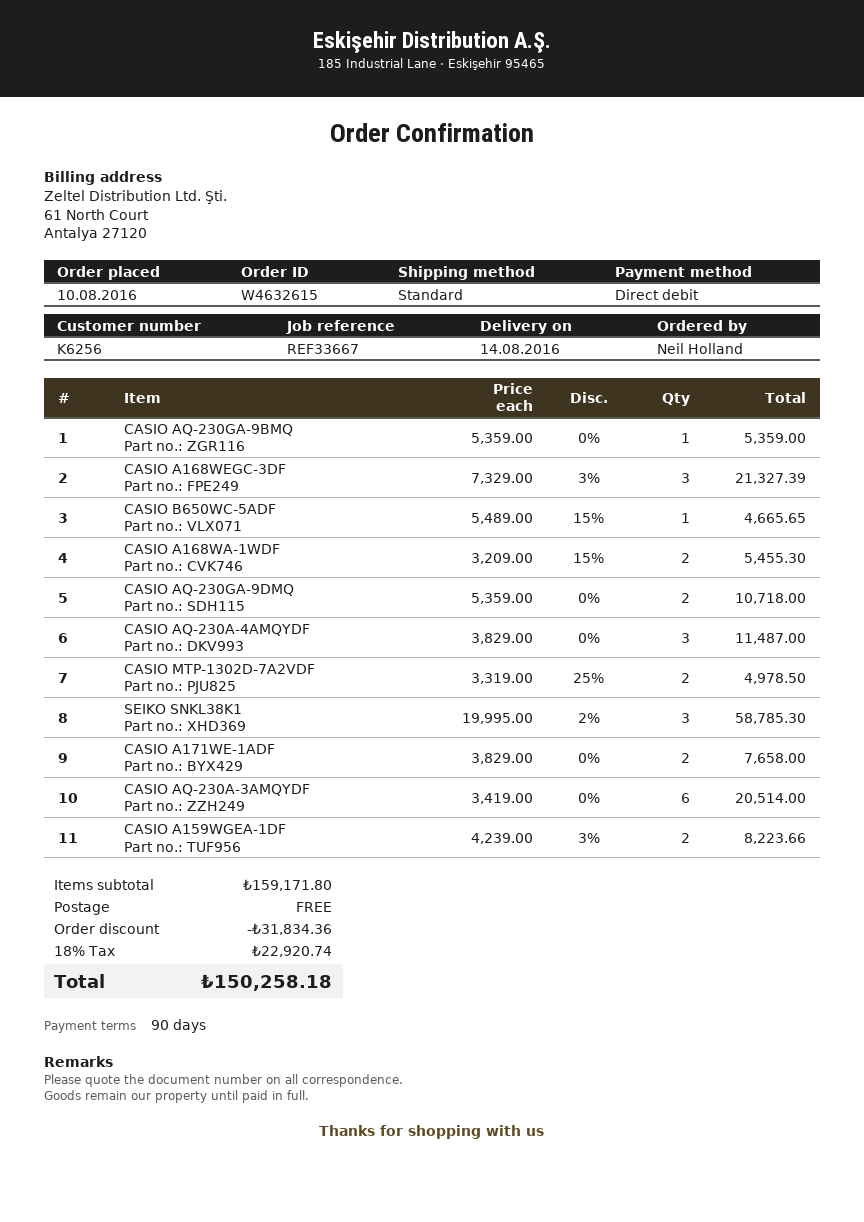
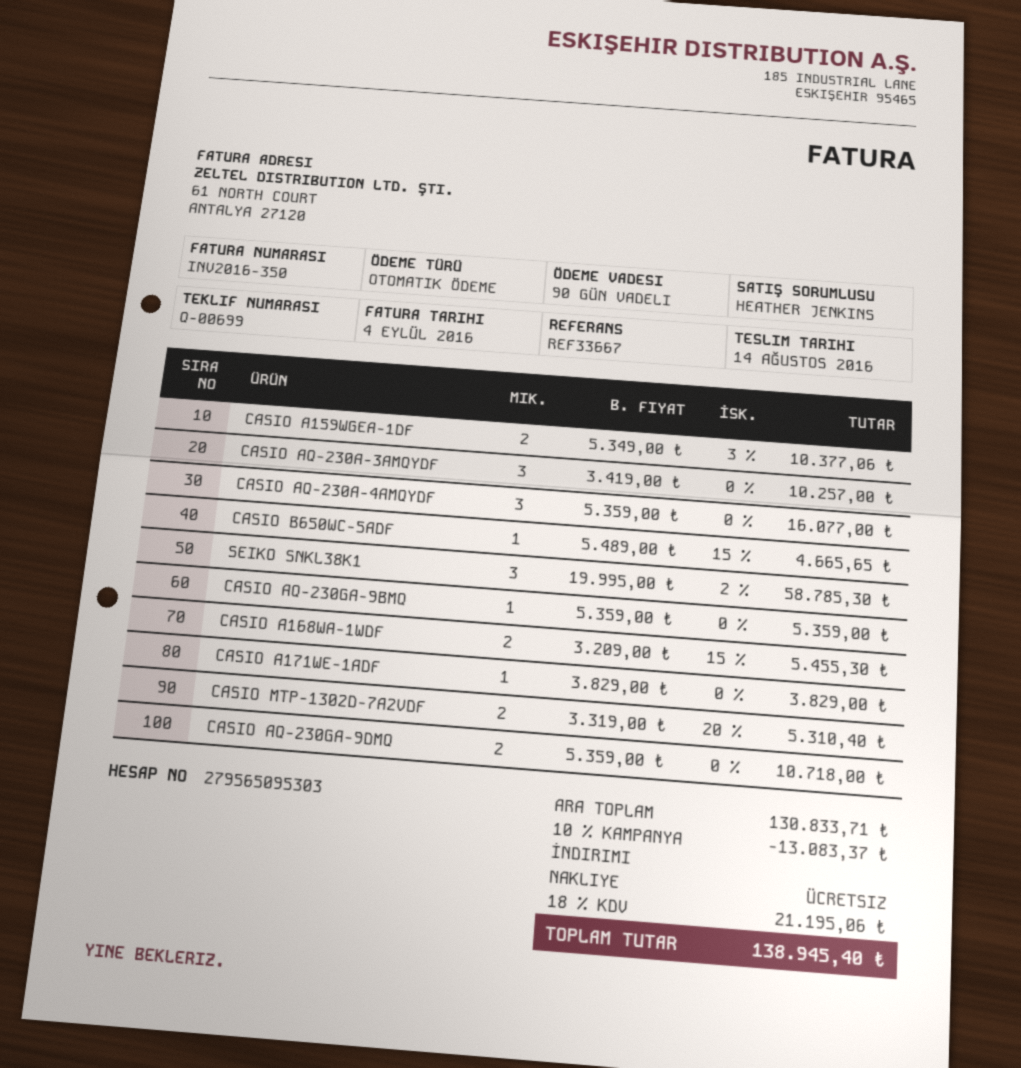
CASIO A168WEGC-3DF: 3 x 7329.00 - 3% = 21327.39 -> none
CASIO AQ-230A-4AMQYDF: 3 x 3829.00 = 11487.00 -> 3 x 5359.00 = 16077.00
CASIO MTP-1302D-7A2VDF: 2 x 3319.00 - 25% = 4978.50 -> 2 x 3319.00 - 20% = 5310.40
CASIO A171WE-1ADF: 2 x 3829.00 = 7658.00 -> 1 x 3829.00 = 3829.00
CASIO AQ-230A-3AMQYDF: 6 x 3419.00 = 20514.00 -> 3 x 3419.00 = 10257.00
CASIO A159WGEA-1DF: 2 x 4239.00 - 3% = 8223.66 -> 2 x 5349.00 - 3% = 10377.06
subtotal: 159171.80 -> 130833.71
discount: 31834.36 -> 13083.37
tax: 18% = 22920.74 -> 18% = 21195.06
total: 150258.18 -> 138945.40

